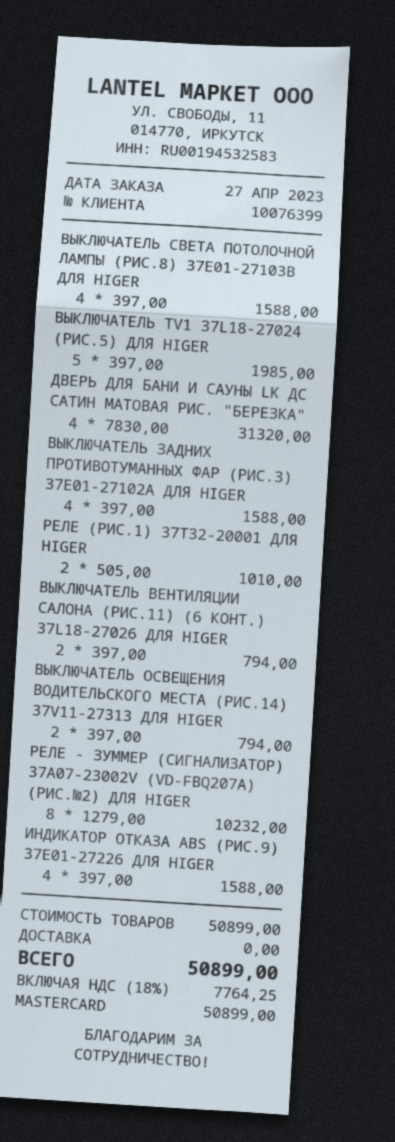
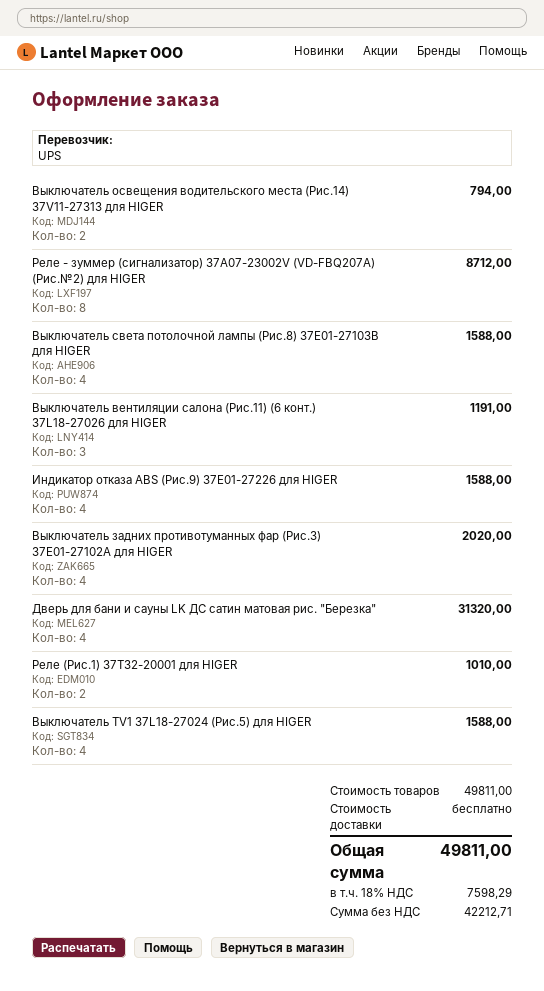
ВЫКЛЮЧАТЕЛЬ TV1 37L18-27024 (РИС.5) ДЛЯ HIGER: 5 for 1985.00 -> 4 for 1588.00
ВЫКЛЮЧАТЕЛЬ ЗАДНИХ ПРОТИВОТУМАННЫХ ФАР (РИС.3) 37E01-27102A ДЛЯ HIGER: 4 for 1588.00 -> 4 for 2020.00
ВЫКЛЮЧАТЕЛЬ ВЕНТИЛЯЦИИ САЛОНА (РИС.11) (6 КОНТ.) 37L18-27026 ДЛЯ HIGER: 2 for 794.00 -> 3 for 1191.00
РЕЛЕ - ЗУММЕР (СИГНАЛИЗАТОР) 37A07-23002V (VD-FBQ207A) (РИС.№2) ДЛЯ HIGER: 8 for 10232.00 -> 8 for 8712.00
subtotal: 50899.00 -> 49811.00
tax: 18% = 7764.25 -> 18% = 7598.29
total: 50899.00 -> 49811.00

